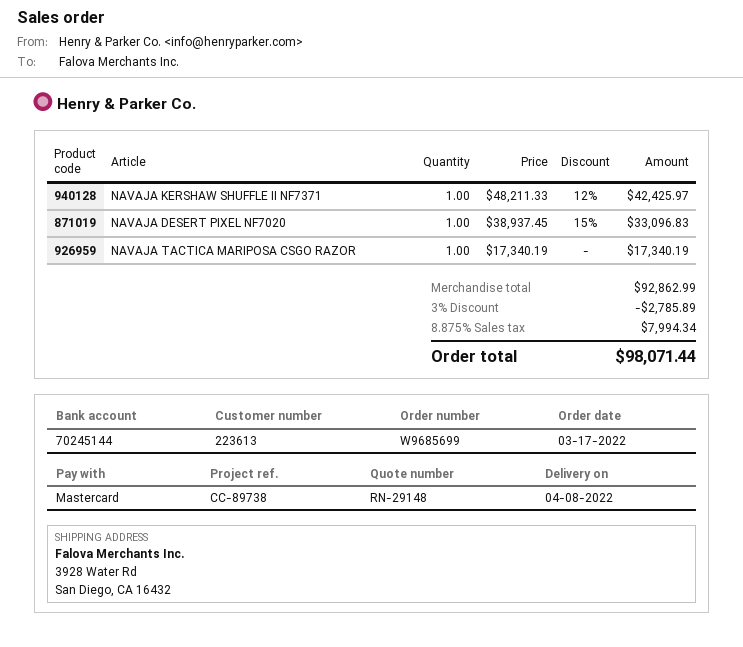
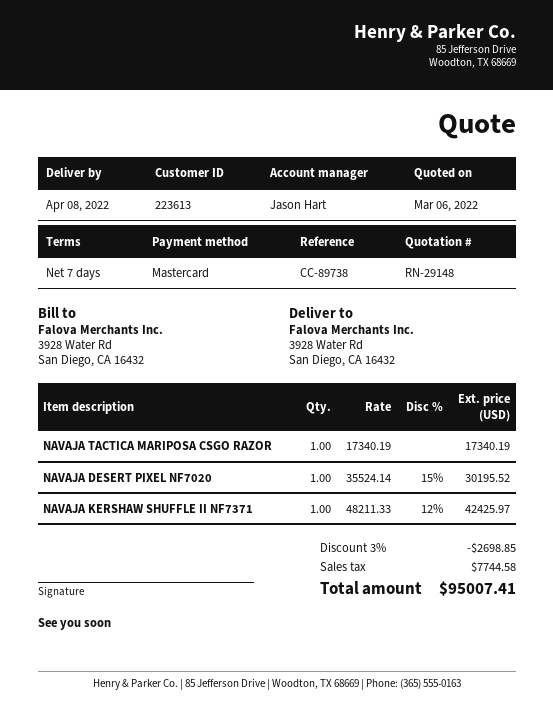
NAVAJA DESERT PIXEL NF7020: 1 x 38937.45 - 15% = 33096.83 -> 1 x 35524.14 - 15% = 30195.52
discount: 3% = 2785.89 -> 3% = 2698.85
tax: 7994.34 -> 7744.58
total: 98071.44 -> 95007.41

